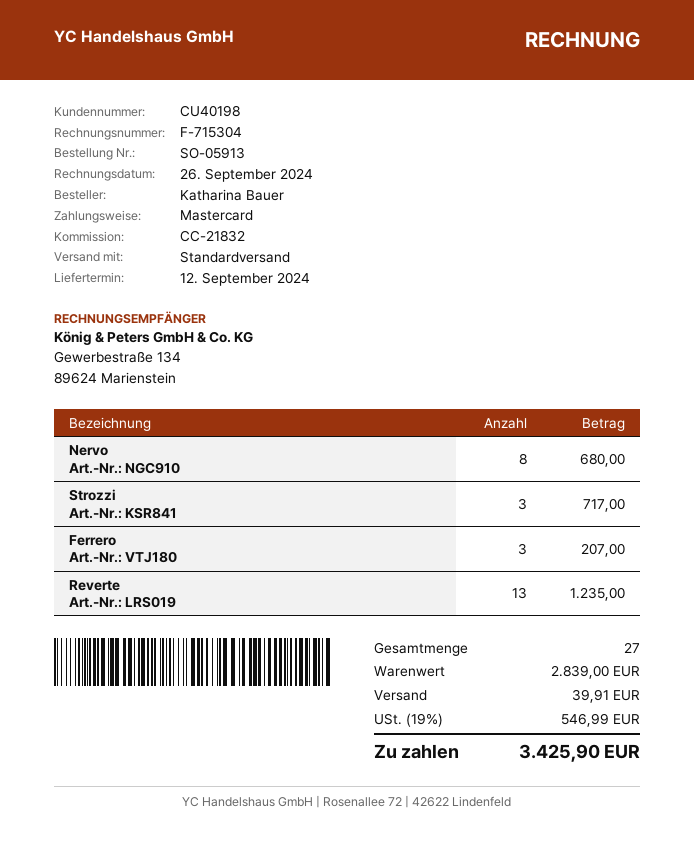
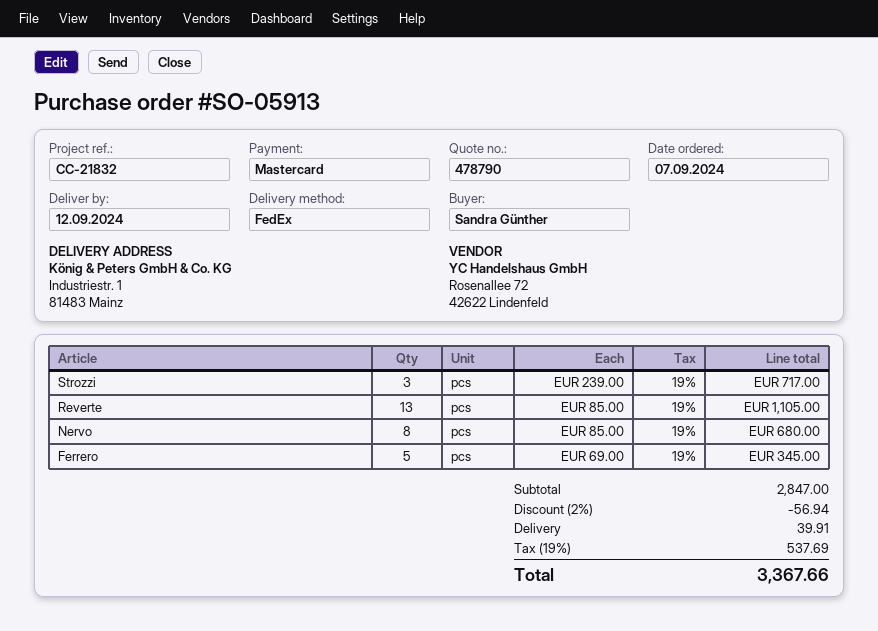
ordered by: Katharina Bauer -> Sandra Günther
shipping method: standard -> FedEx
Ferrero: 3 for 207.00 -> 5 for 345.00
Reverte: 13 for 1235.00 -> 13 for 1105.00
subtotal: 2839.00 -> 2847.00
discount: none -> 2% = 56.94
tax: 19% = 546.99 -> 19% = 537.69
total: 3425.90 -> 3367.66

